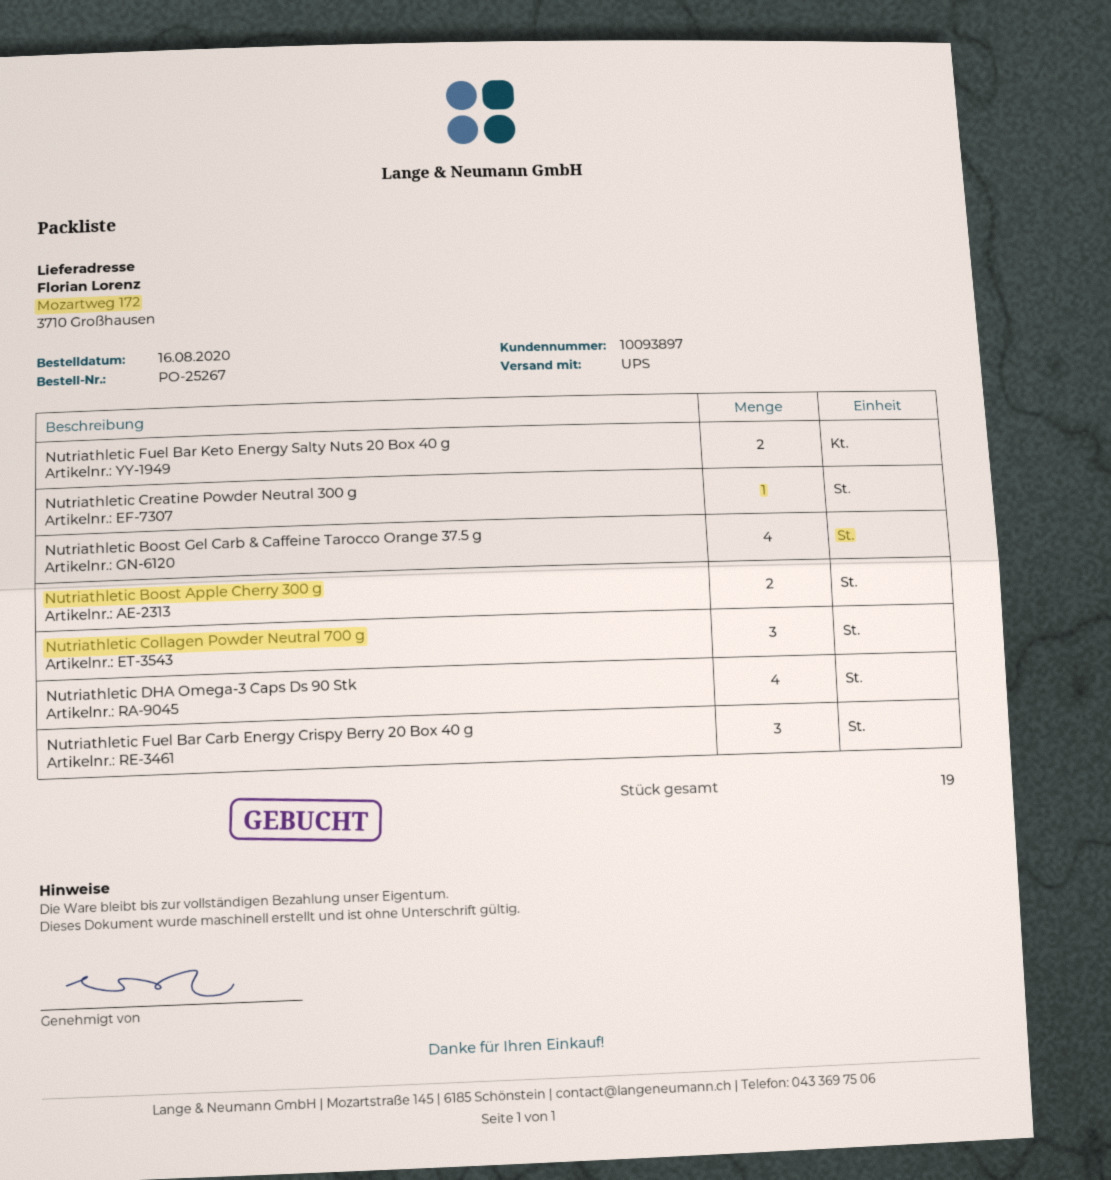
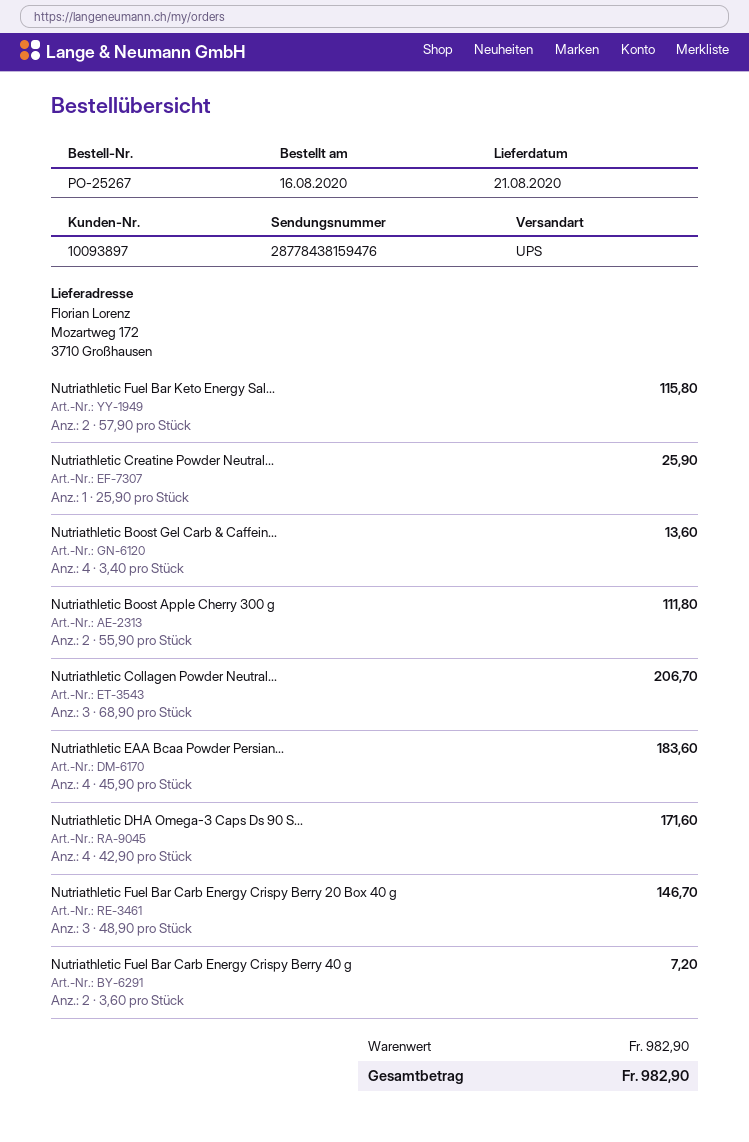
Nutriathletic EAA Bcaa Powder Persian...: none -> 4
Nutriathletic Fuel Bar Carb Energy Crispy Berry 40 g: none -> 2

